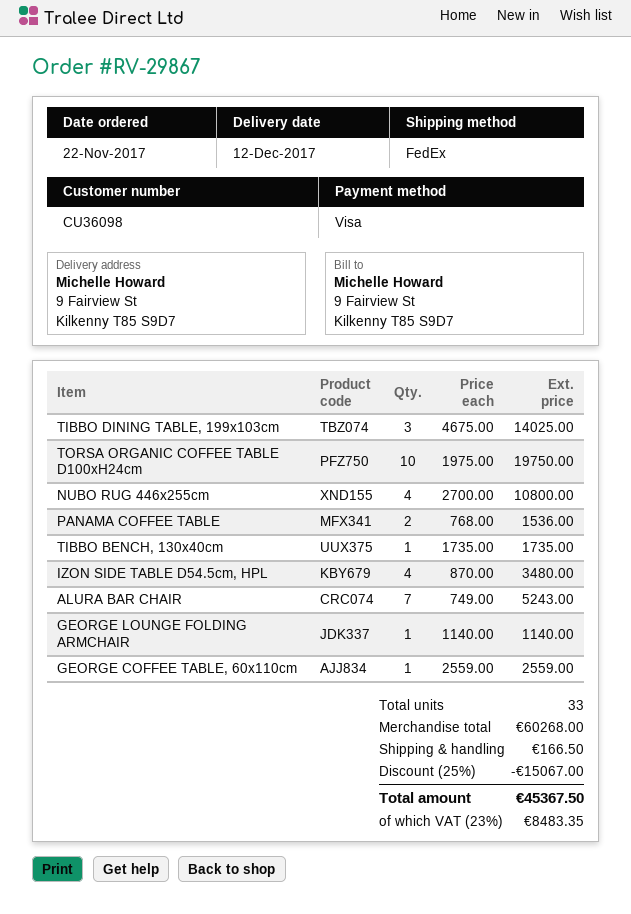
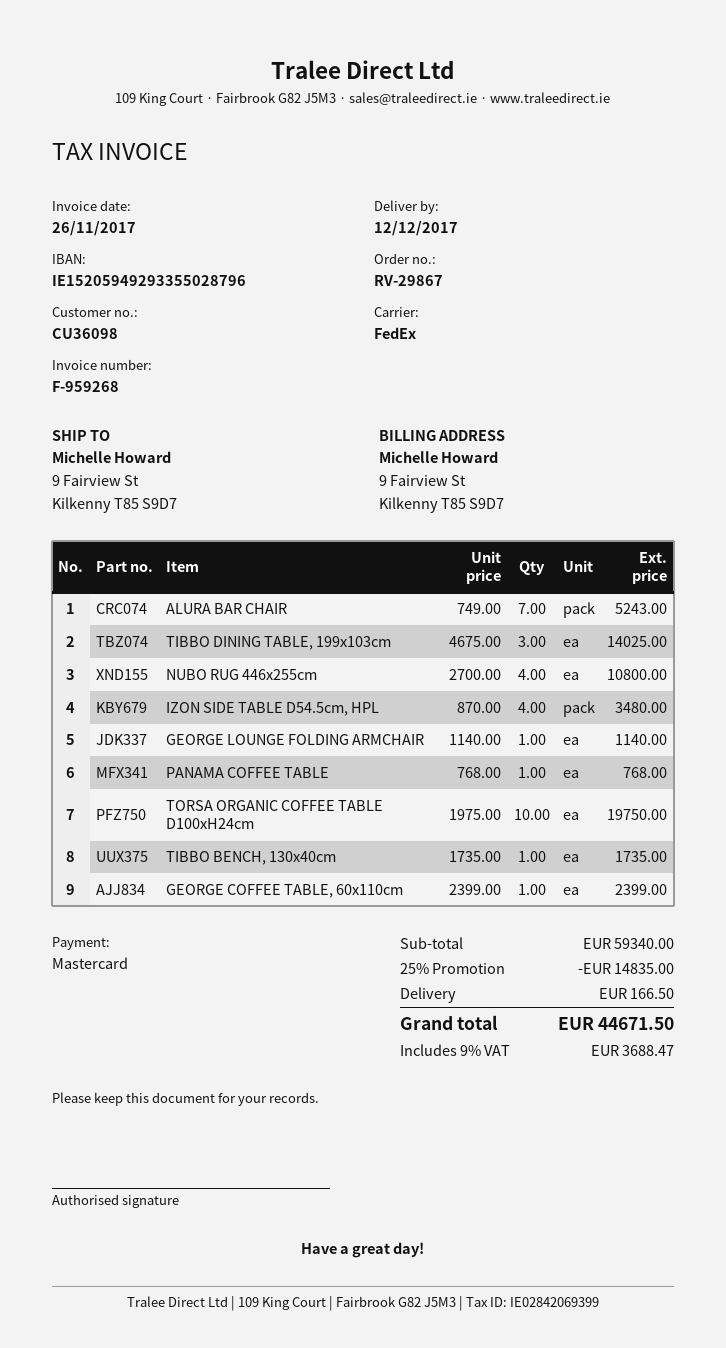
payment method: Visa -> Mastercard
PANAMA COFFEE TABLE: 2 x 768.00 = 1536.00 -> 1 x 768.00 = 768.00
GEORGE COFFEE TABLE, 60x110cm: 1 x 2559.00 = 2559.00 -> 1 x 2399.00 = 2399.00
subtotal: 60268.00 -> 59340.00
discount: 25% = 15067.00 -> 25% = 14835.00
tax: 23% = 8483.35 -> 9% = 3688.47
total: 45367.50 -> 44671.50

